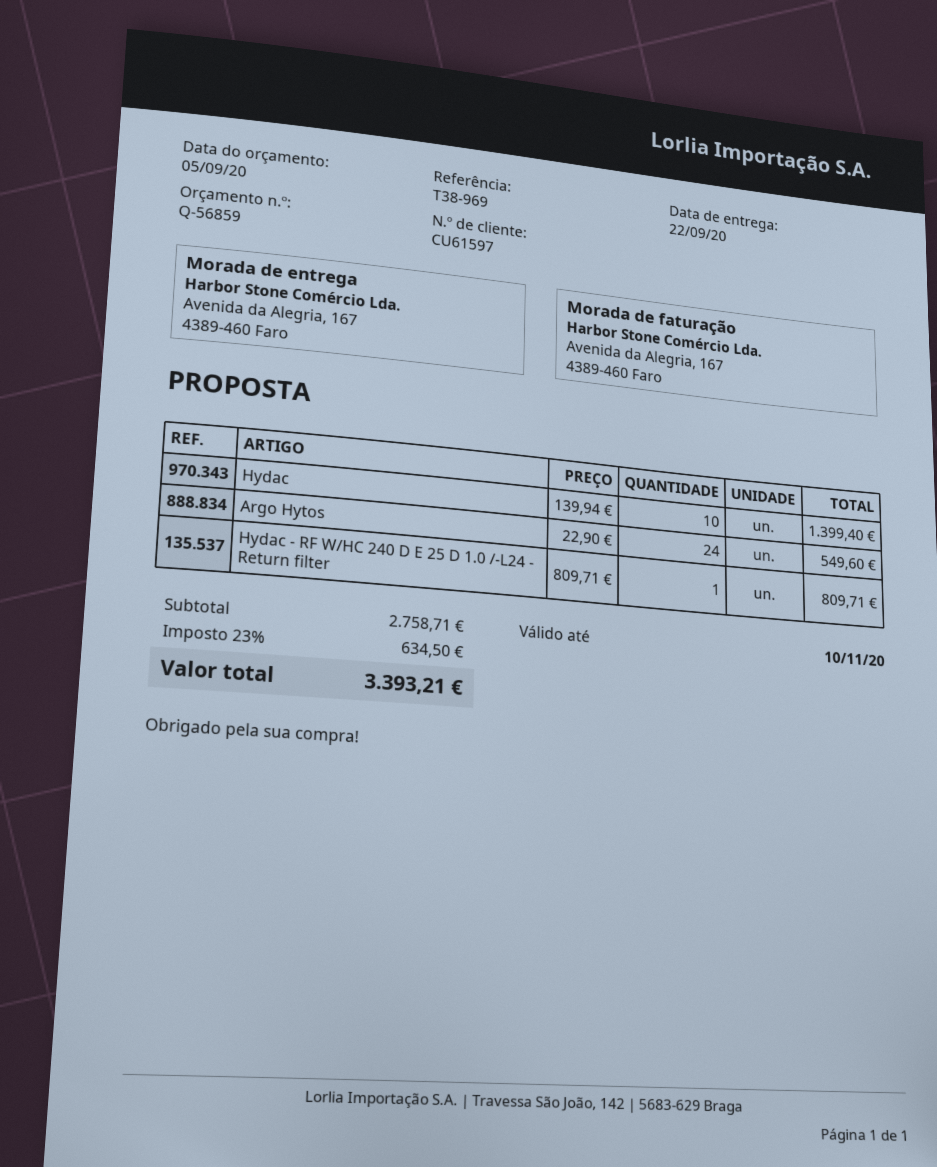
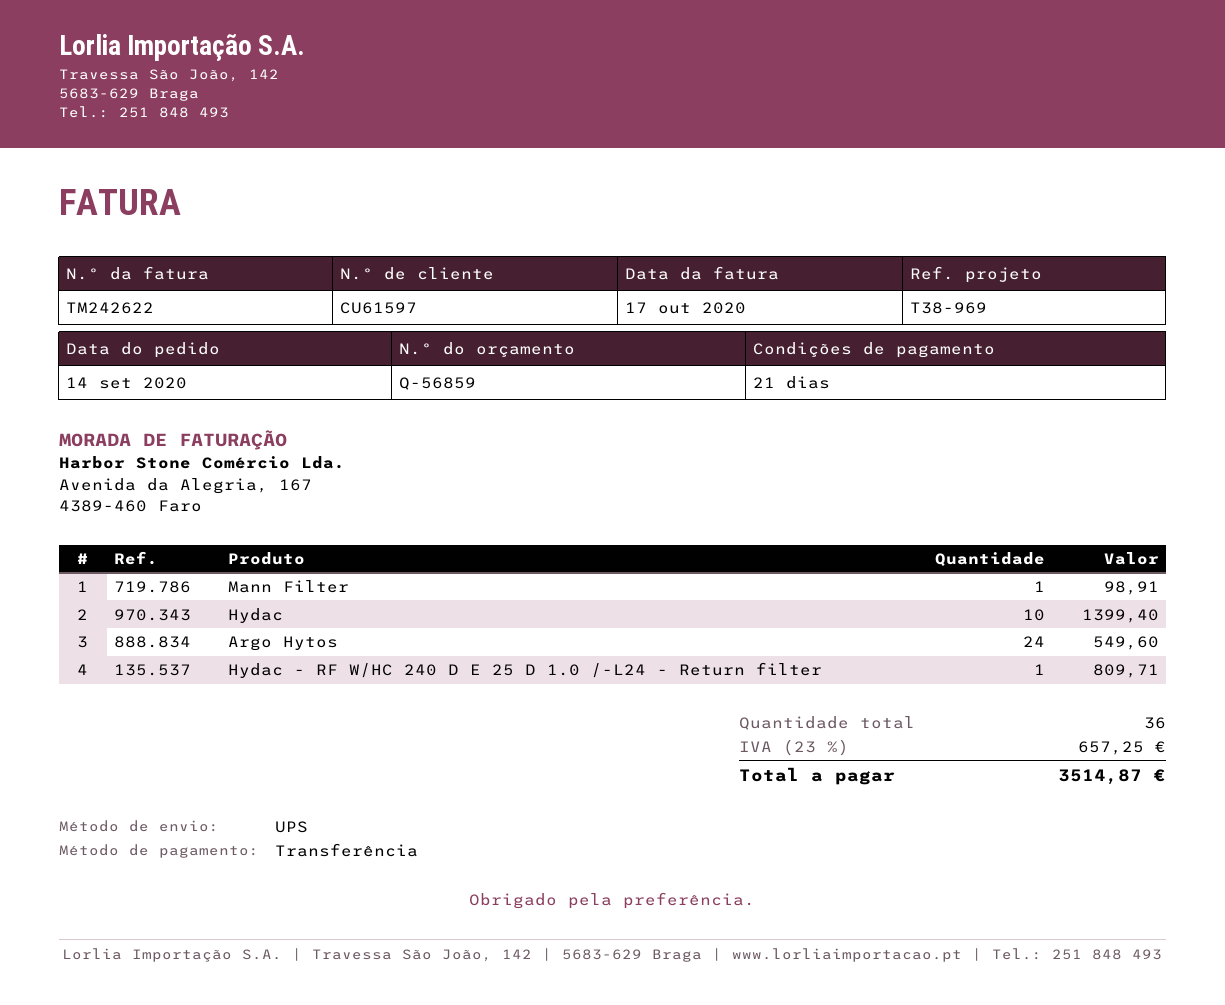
Mann Filter: none -> 1 for 98.91
tax: 23% = 634.50 -> 23% = 657.25
total: 3393.21 -> 3514.87

